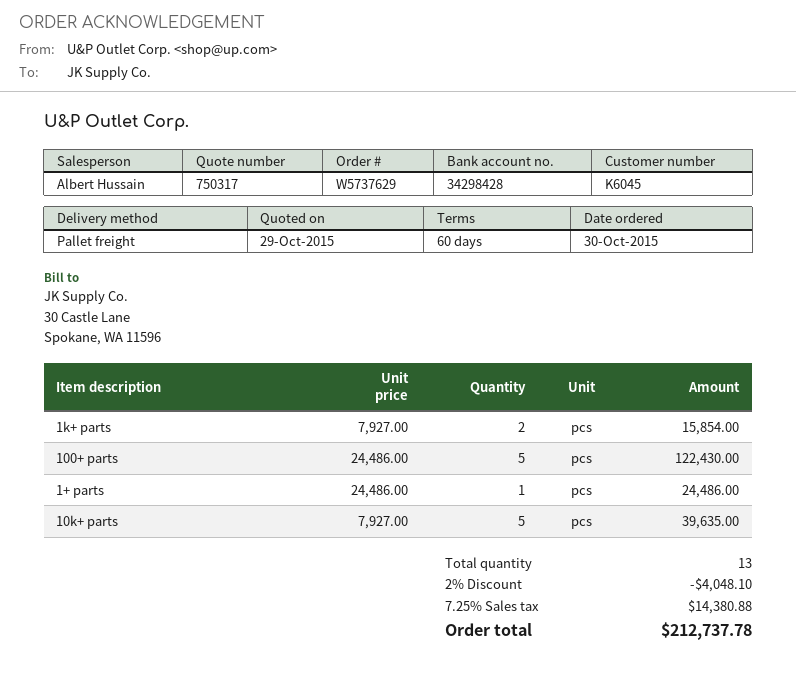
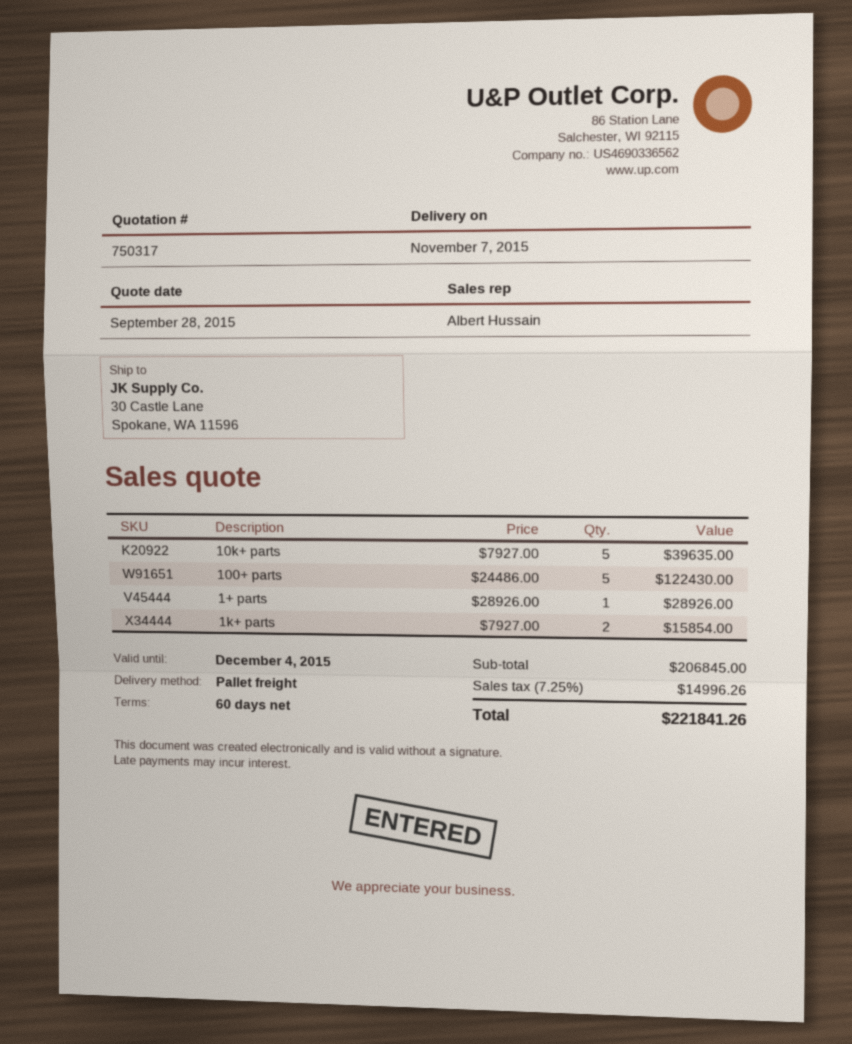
quote date: 2015-10-29 -> 2015-09-28
1+ parts: 1 x 24486.00 = 24486.00 -> 1 x 28926.00 = 28926.00
discount: 2% = 4048.10 -> none
tax: 7.25% = 14380.88 -> 7.25% = 14996.26
total: 212737.78 -> 221841.26

